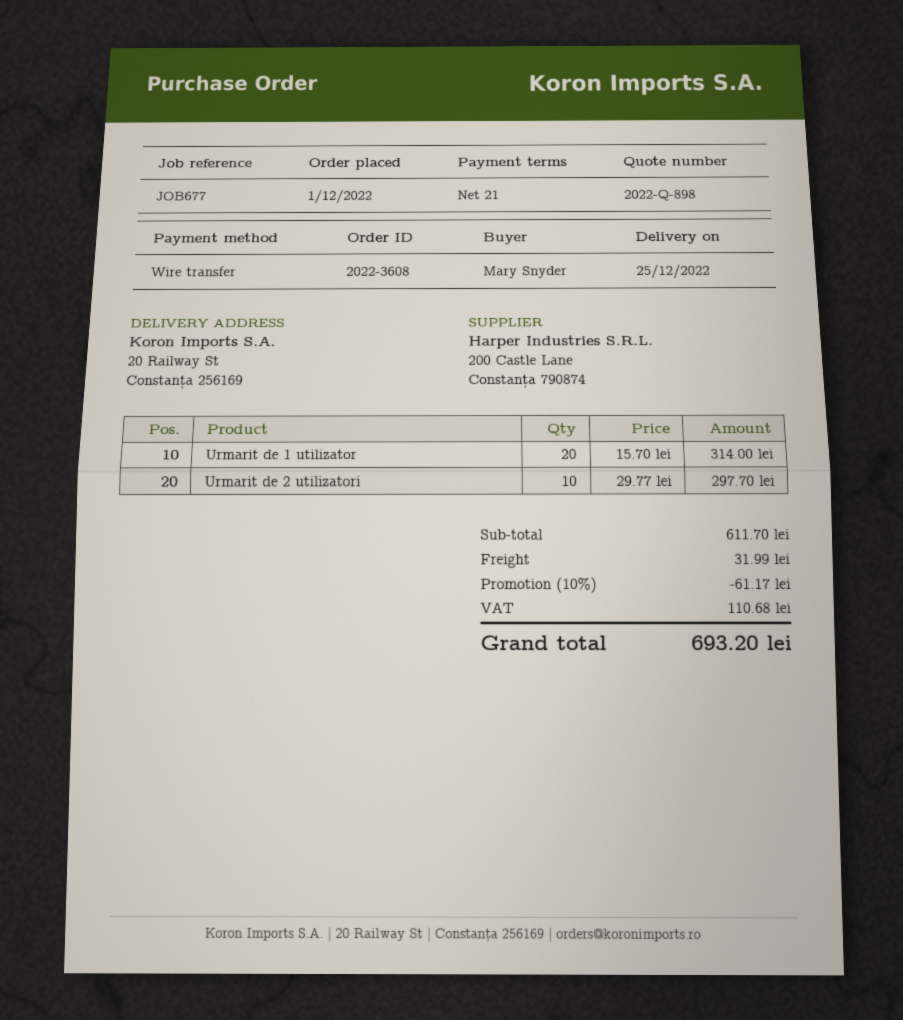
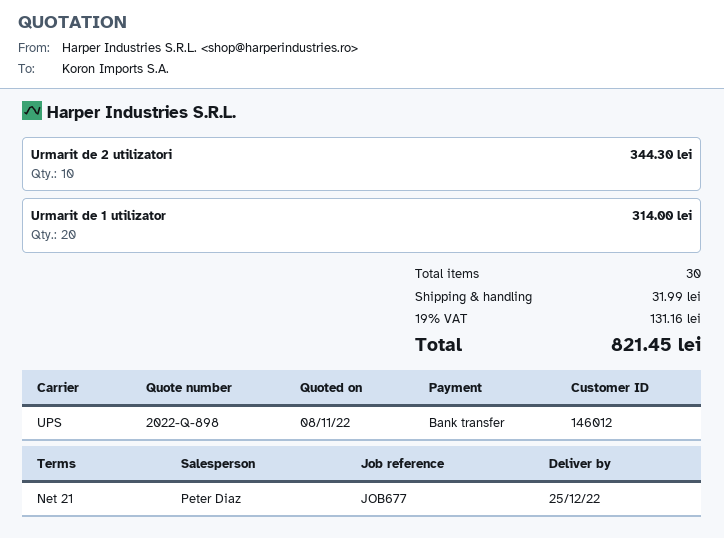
Urmarit de 2 utilizatori: 10 for 297.70 -> 10 for 344.30
discount: 10% = 61.17 -> none
tax: 110.68 -> 131.16
total: 693.20 -> 821.45

